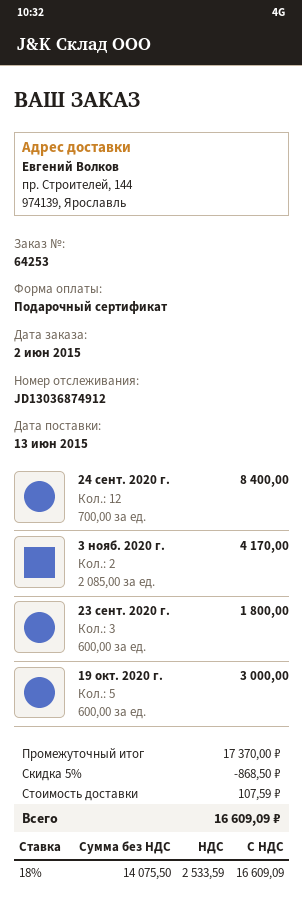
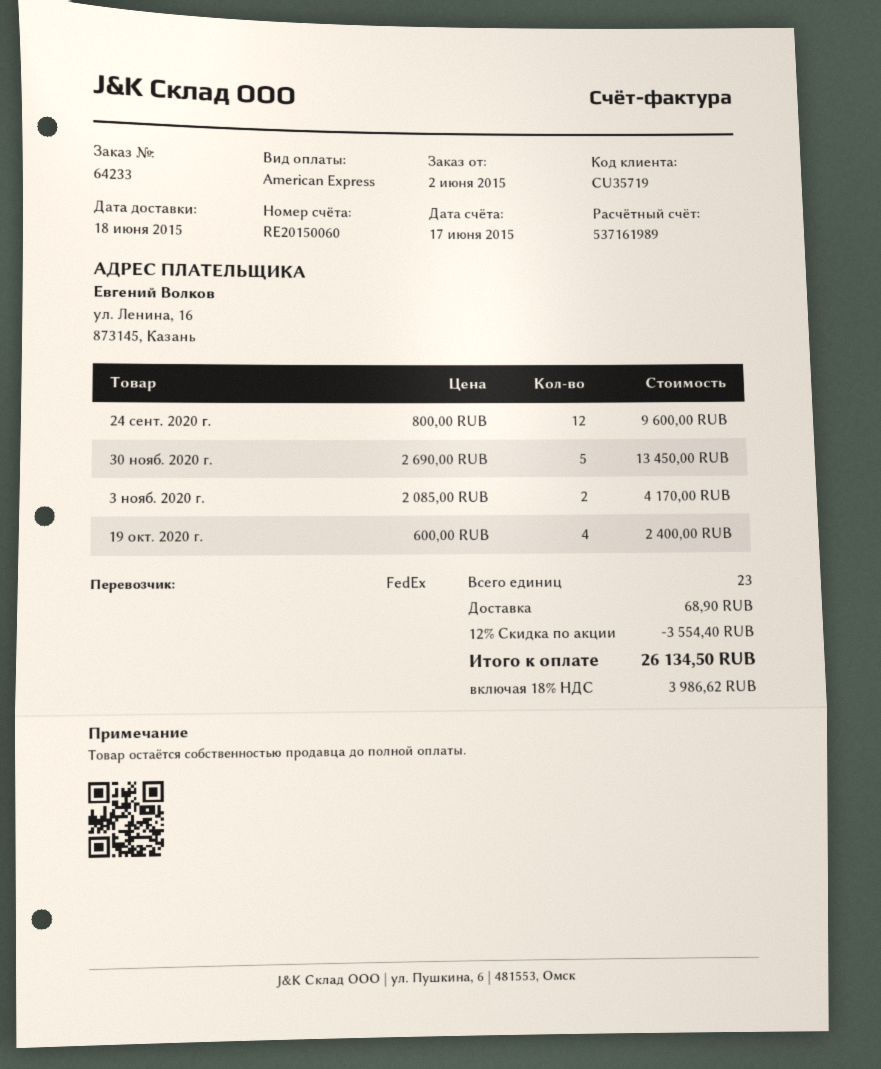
order number: 64253 -> 64233
delivery date: 2015-06-13 -> 2015-06-18
payment method: gift card -> American Express
24 сент. 2020 г.: 12 x 700.00 = 8400.00 -> 12 x 800.00 = 9600.00
23 сент. 2020 г.: 3 x 600.00 = 1800.00 -> none
19 окт. 2020 г.: 5 x 600.00 = 3000.00 -> 4 x 600.00 = 2400.00
30 нояб. 2020 г.: none -> 5 x 2690.00 = 13450.00
discount: 5% = 868.50 -> 12% = 3554.40
shipping: 107.59 -> 68.90
tax: 18% = 2533.59 -> 18% = 3986.62
total: 16609.09 -> 26134.50

